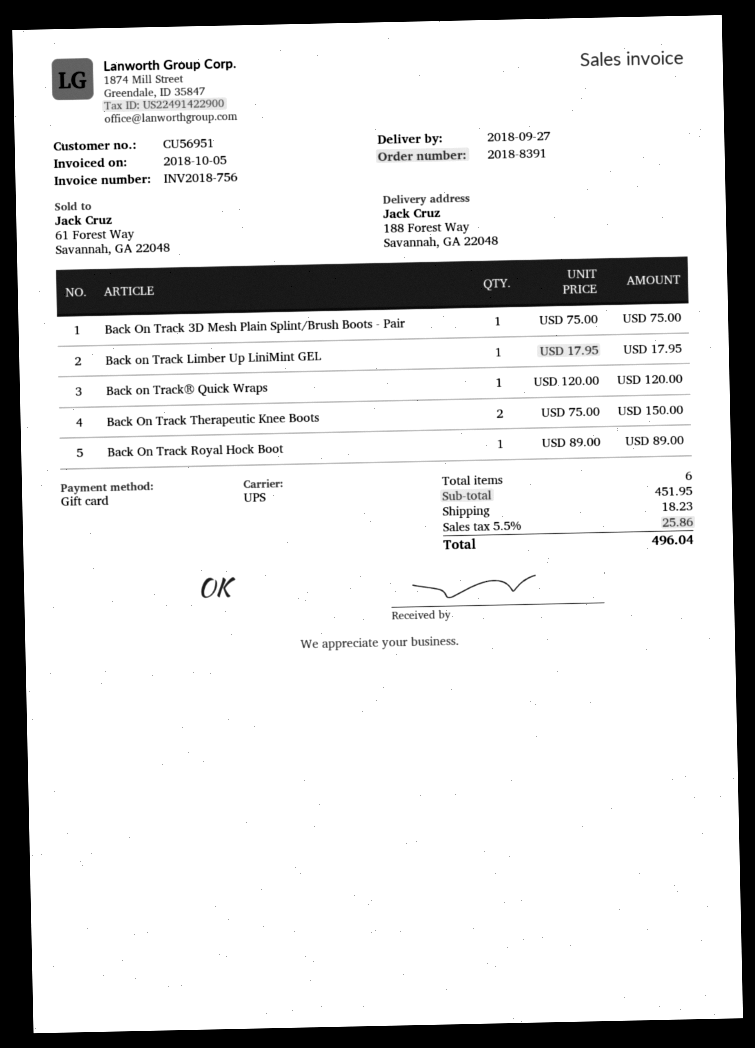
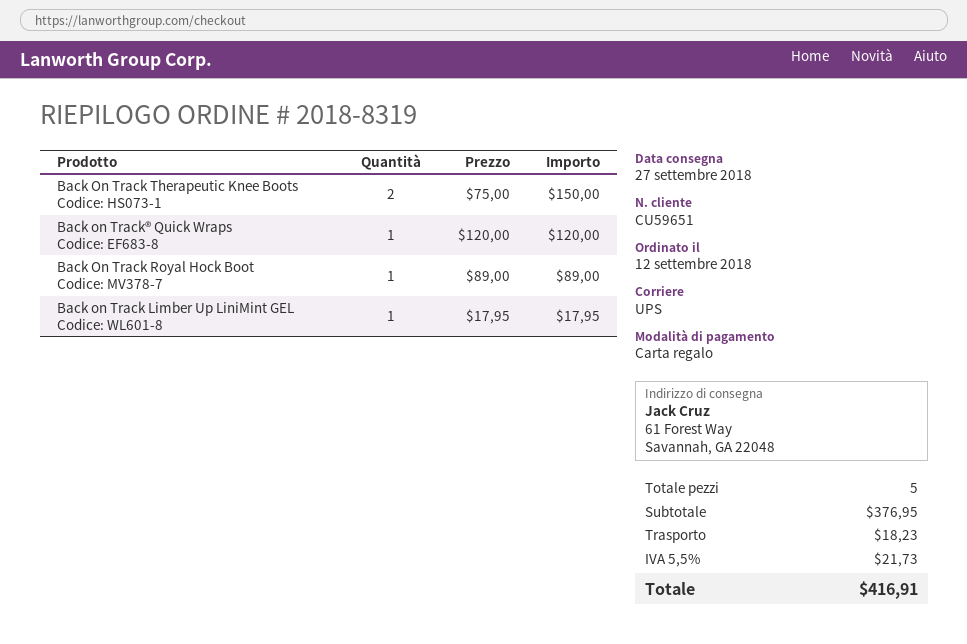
order number: 2018-8391 -> 2018-8319
customer number: CU56951 -> CU59651
ship to: 188 Forest Way, Savannah, GA 22048 -> 61 Forest Way, Savannah, GA 22048
Back On Track 3D Mesh Plain Splint/Brush Boots - Pair: 1 x 75.00 = 75.00 -> none
total quantity: 6 -> 5
subtotal: 451.95 -> 376.95
tax: 5.5% = 25.86 -> 5.5% = 21.73
total: 496.04 -> 416.91

